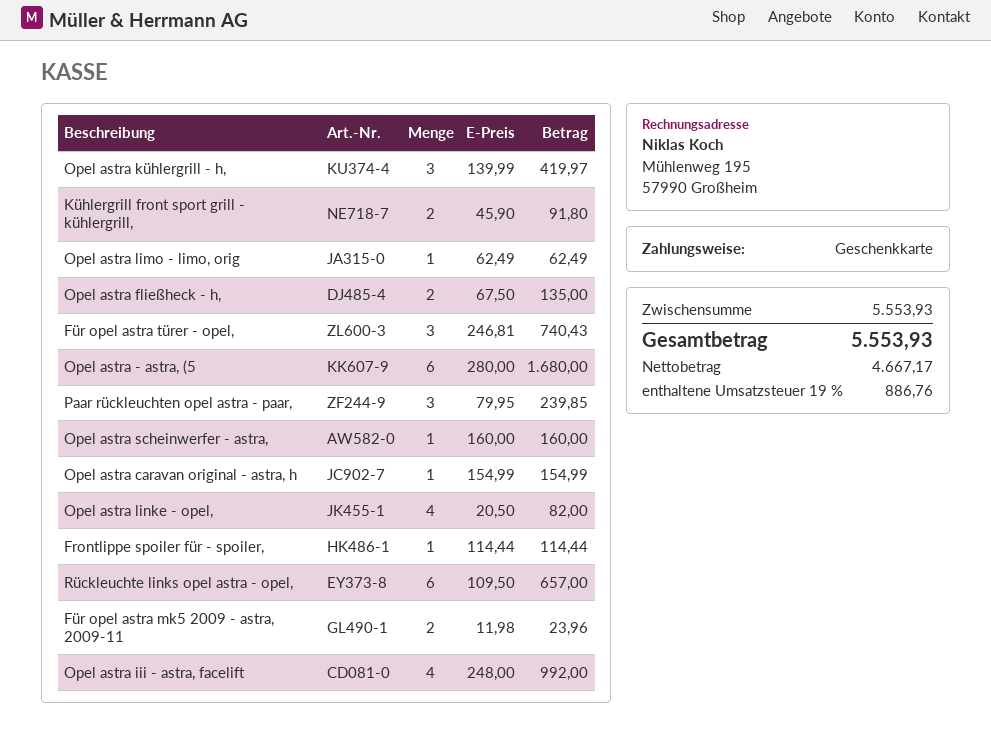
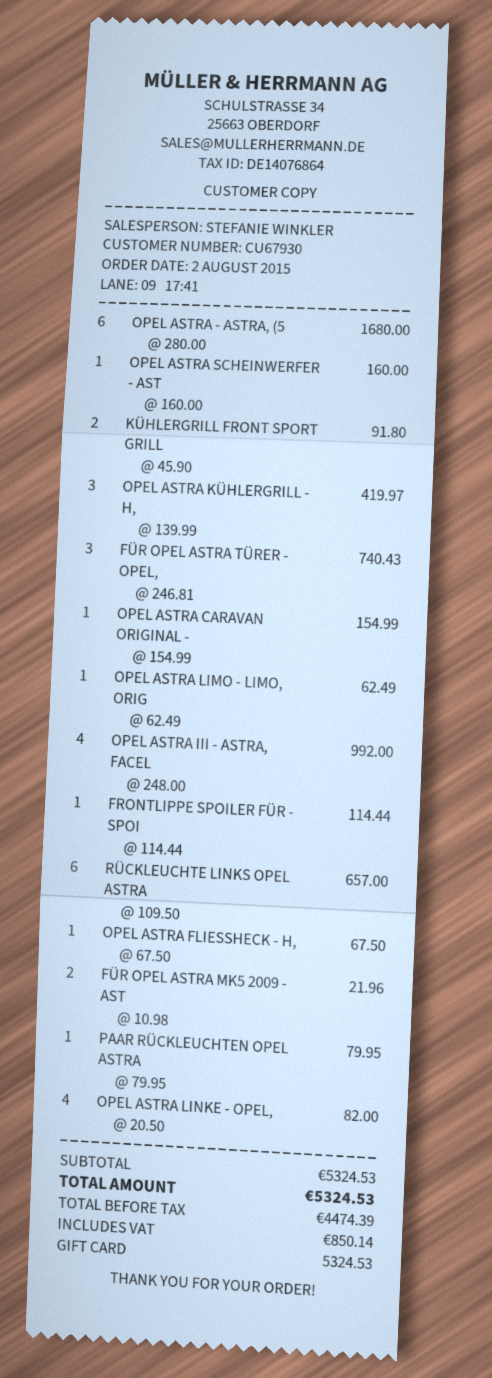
Opel astra fließheck - h,: 2 x 67.50 = 135.00 -> 1 x 67.50 = 67.50
Paar rückleuchten opel astra - paar,: 3 x 79.95 = 239.85 -> 1 x 79.95 = 79.95
Für opel astra mk5 2009 - astra, 2009-11: 2 x 11.98 = 23.96 -> 2 x 10.98 = 21.96
subtotal: 5553.93 -> 5324.53
net: 4667.17 -> 4474.39
tax: 886.76 -> 850.14
total: 5553.93 -> 5324.53

